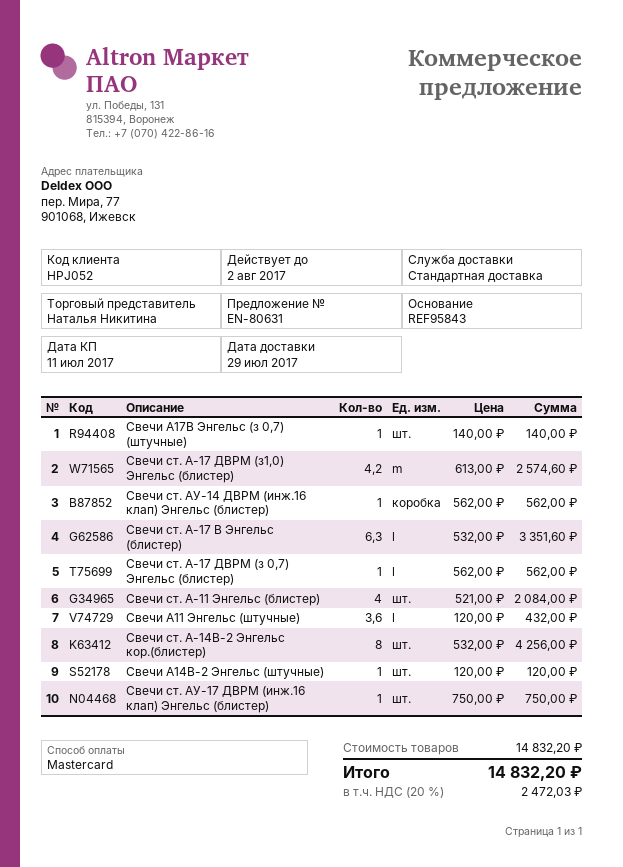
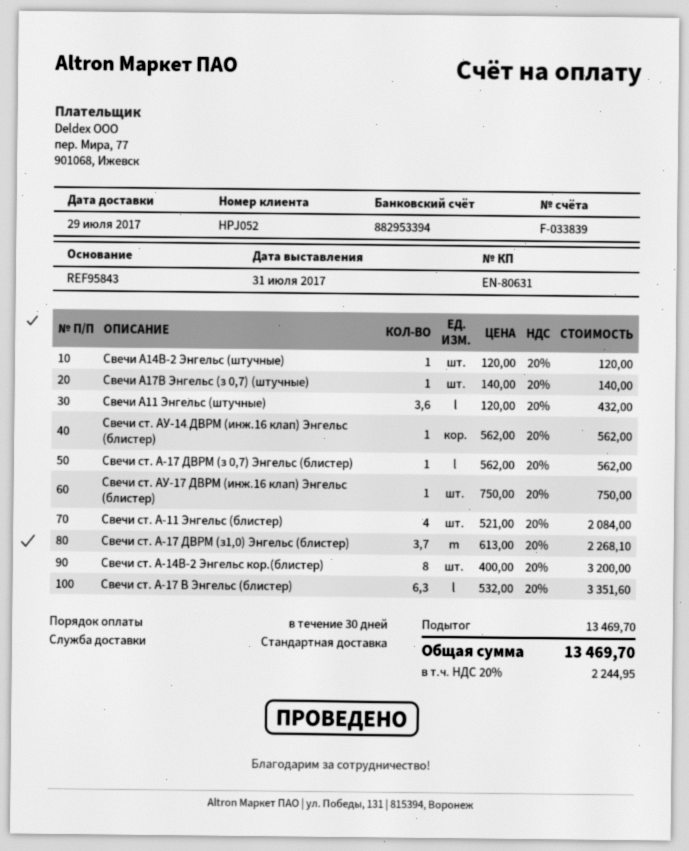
Свечи ст. А-17 ДВРМ (з1,0) Энгельс (блистер): 4.2 x 613.00 = 2574.60 -> 3.7 x 613.00 = 2268.10
Свечи ст. А-14В-2 Энгельс кор.(блистер): 8 x 532.00 = 4256.00 -> 8 x 400.00 = 3200.00
subtotal: 14832.20 -> 13469.70
tax: 20% = 2472.03 -> 20% = 2244.95
total: 14832.20 -> 13469.70

